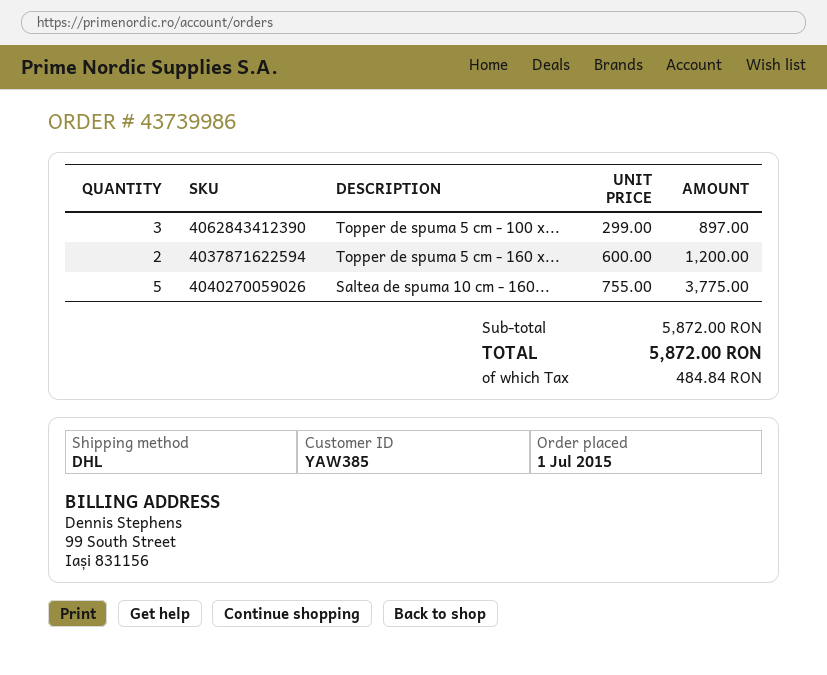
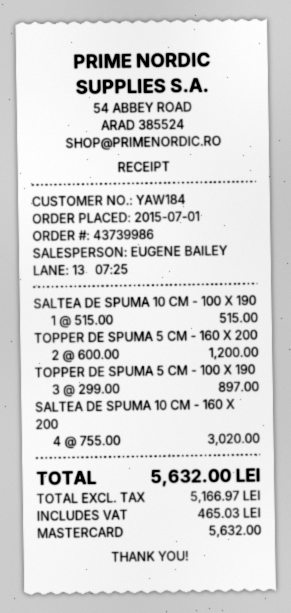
customer number: YAW385 -> YAW184
Saltea de spuma 10 cm - 160...: 5 x 755.00 = 3775.00 -> 4 x 755.00 = 3020.00
SALTEA DE SPUMA 10 CM - 100 X 190: none -> 1 x 515.00 = 515.00
tax: 484.84 -> 465.03
total: 5872.00 -> 5632.00

